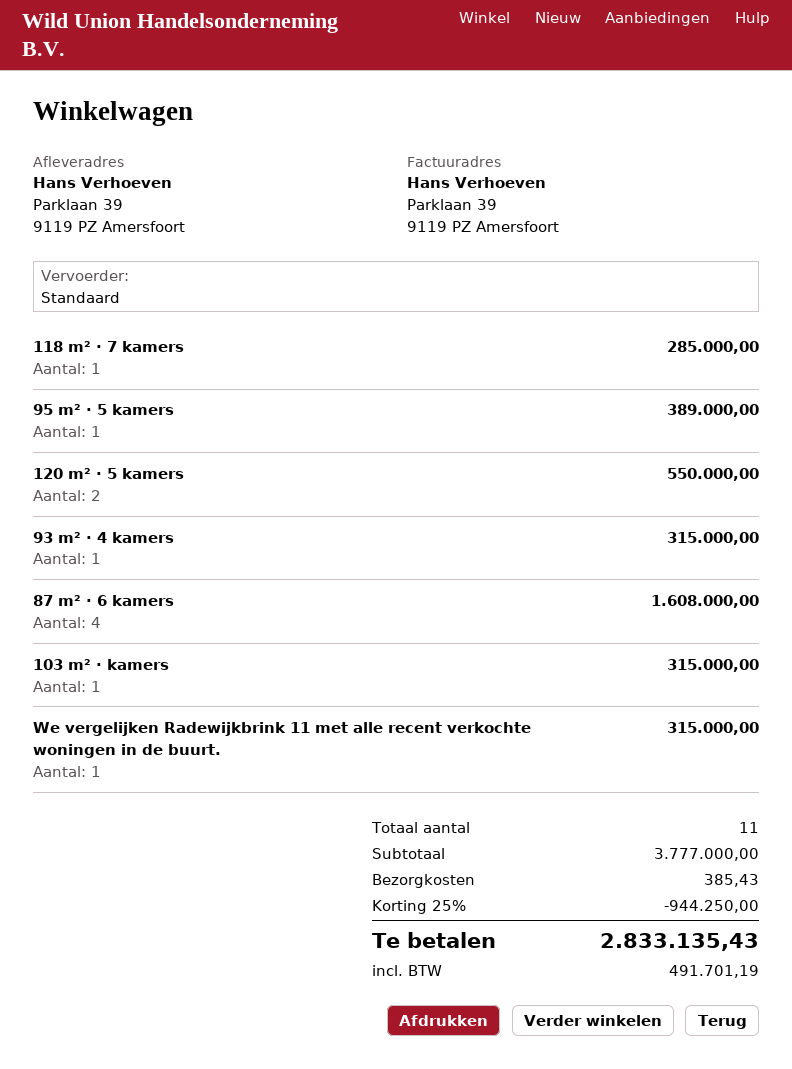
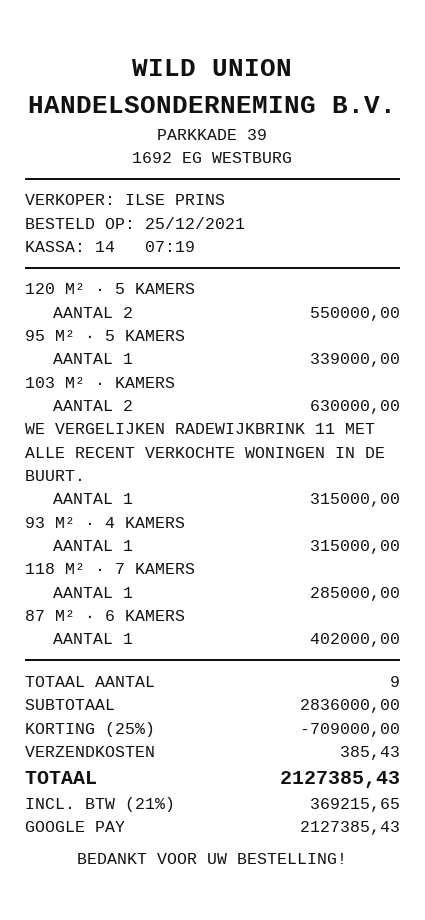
95 m² · 5 kamers: 1 for 389000.00 -> 1 for 339000.00
87 m² · 6 kamers: 4 for 1608000.00 -> 1 for 402000.00
103 m² · kamers: 1 for 315000.00 -> 2 for 630000.00
total quantity: 11 -> 9
subtotal: 3777000.00 -> 2836000.00
discount: 25% = 944250.00 -> 25% = 709000.00
tax: 491701.19 -> 369215.65
total: 2833135.43 -> 2127385.43

